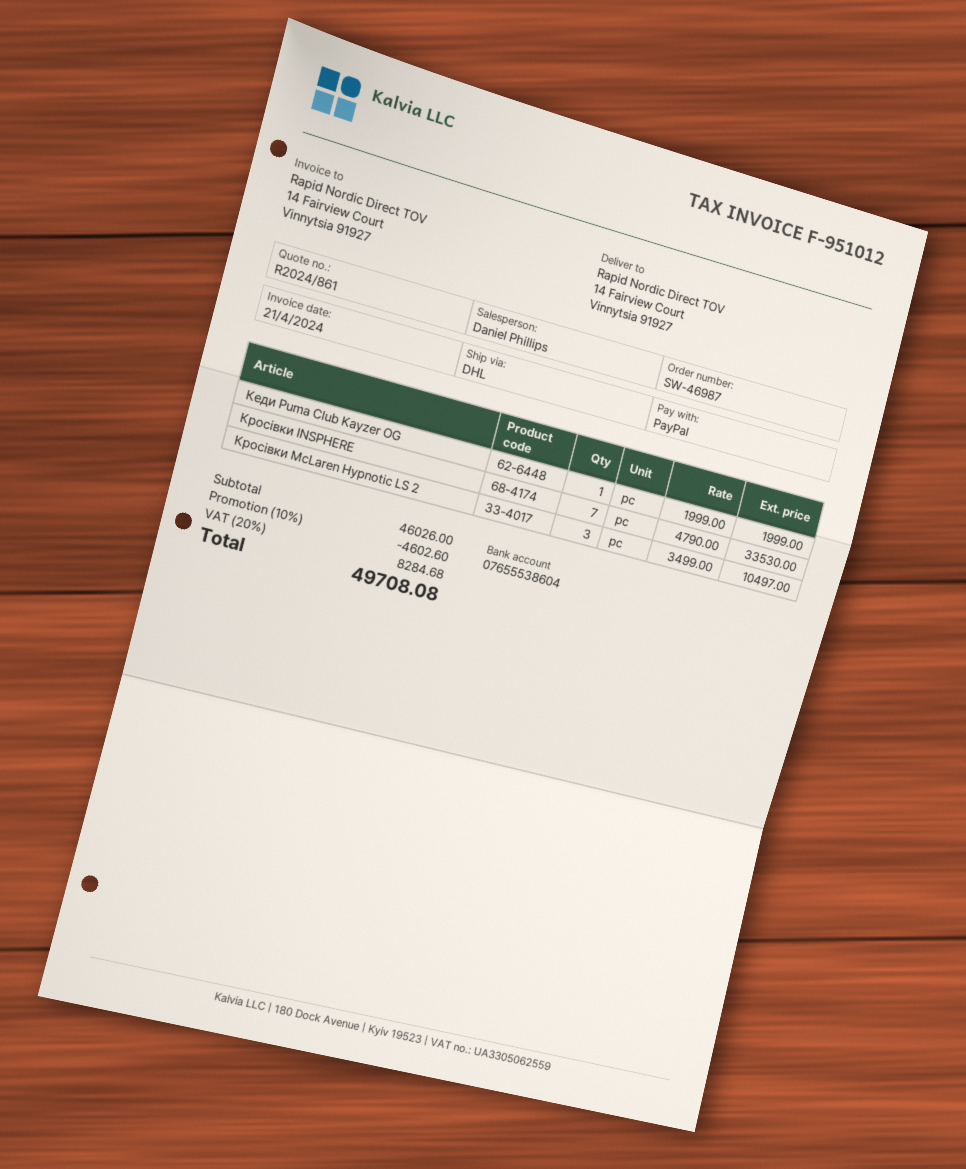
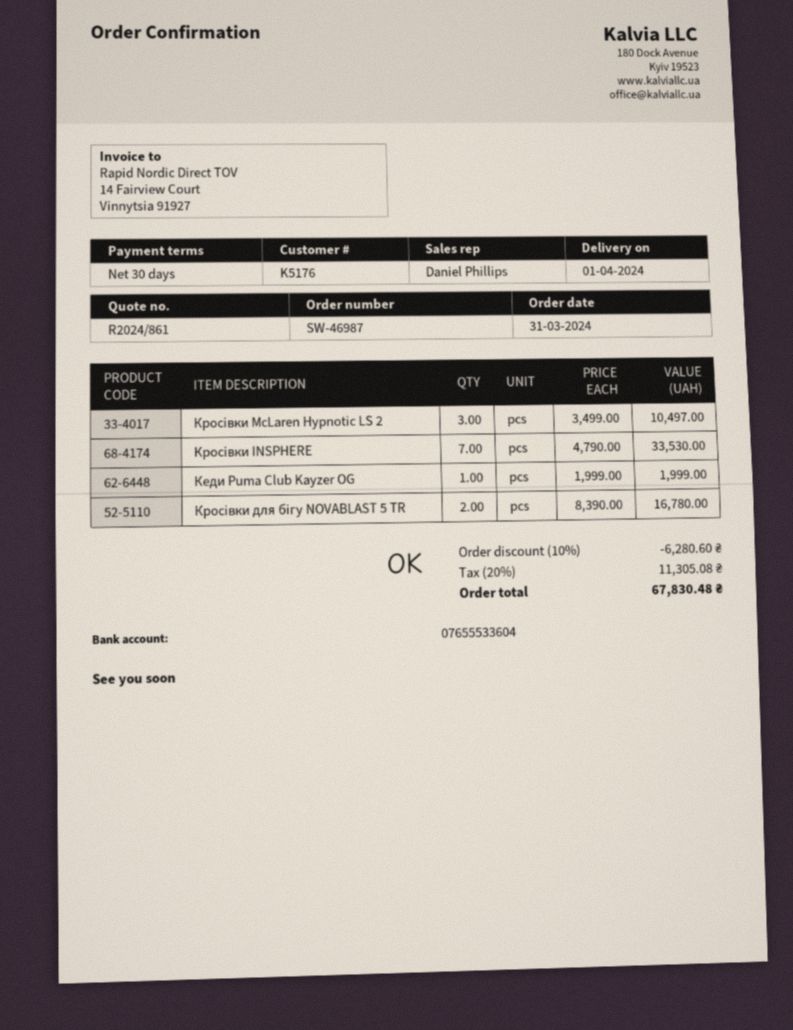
bank account: 07655538604 -> 07655533604
Кросівки для бігу NOVABLAST 5 TR: none -> 2 x 8390.00 = 16780.00
discount: 10% = 4602.60 -> 10% = 6280.60
tax: 20% = 8284.68 -> 20% = 11305.08
total: 49708.08 -> 67830.48

